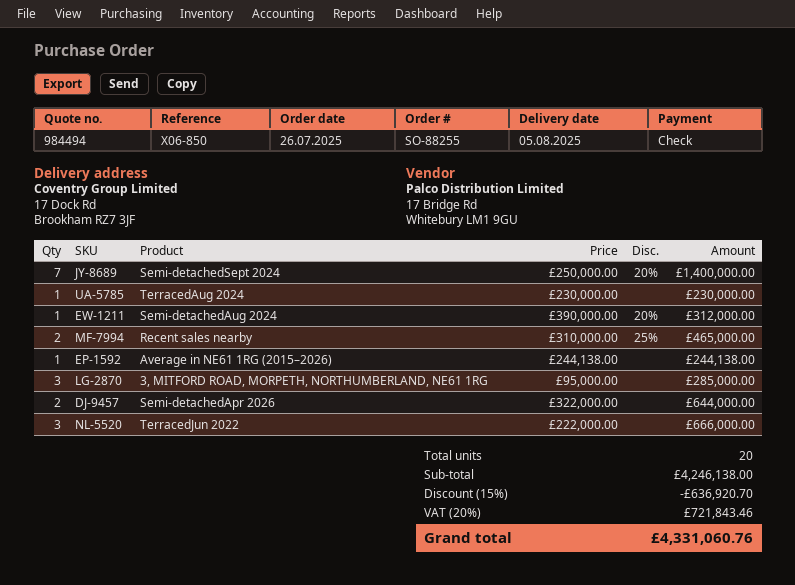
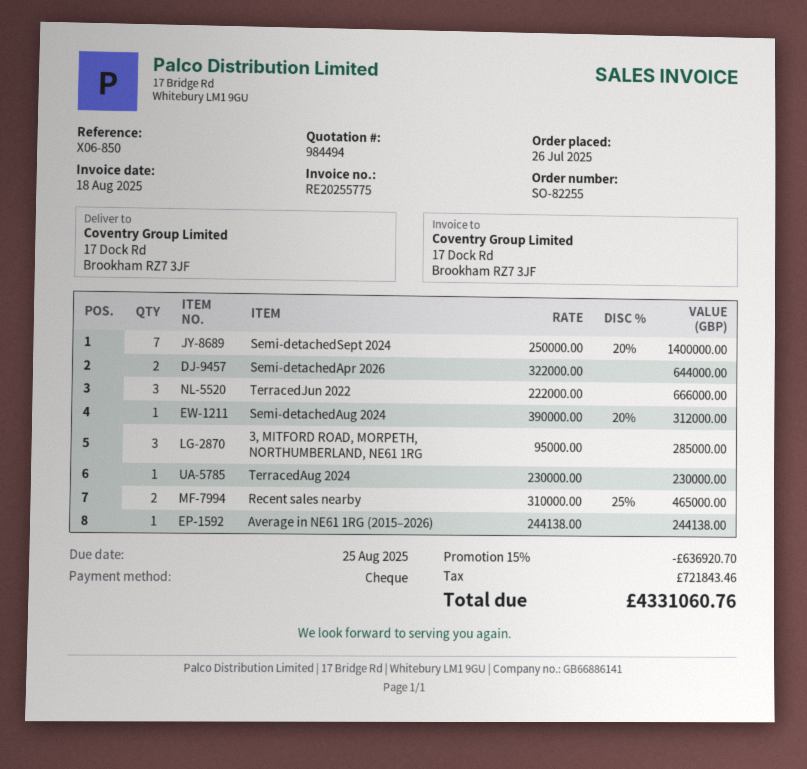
order number: SO-88255 -> SO-82255

